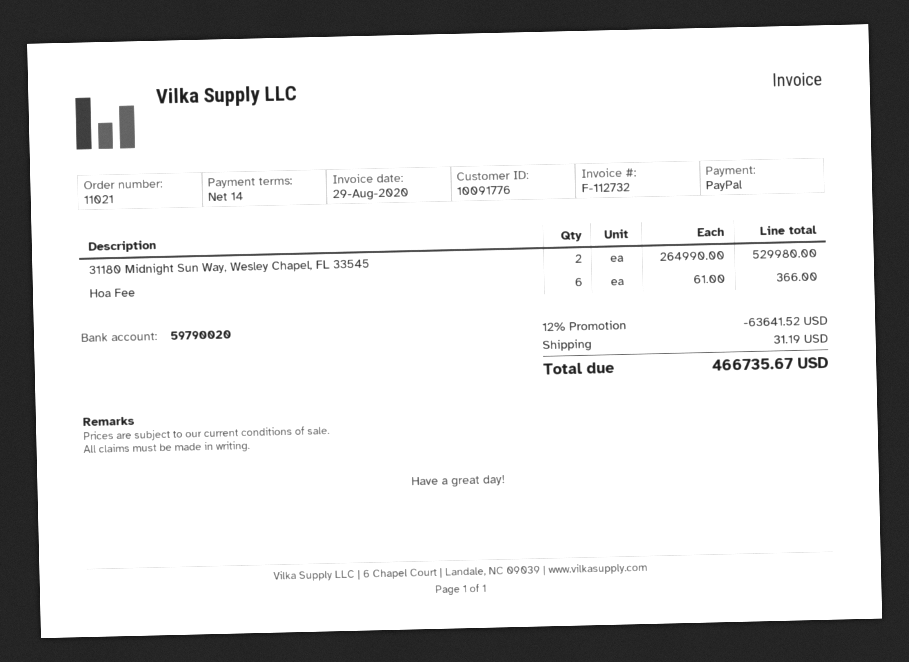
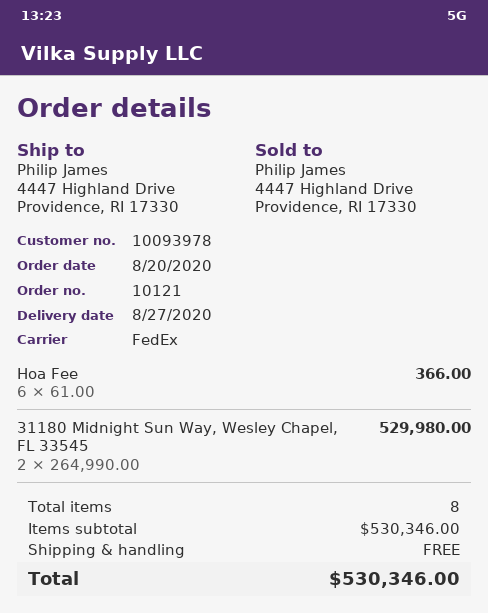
order number: 11021 -> 10121
customer number: 10091776 -> 10093978
discount: 12% = 63641.52 -> none
shipping: 31.19 -> 0.00
total: 466735.67 -> 530346.00

